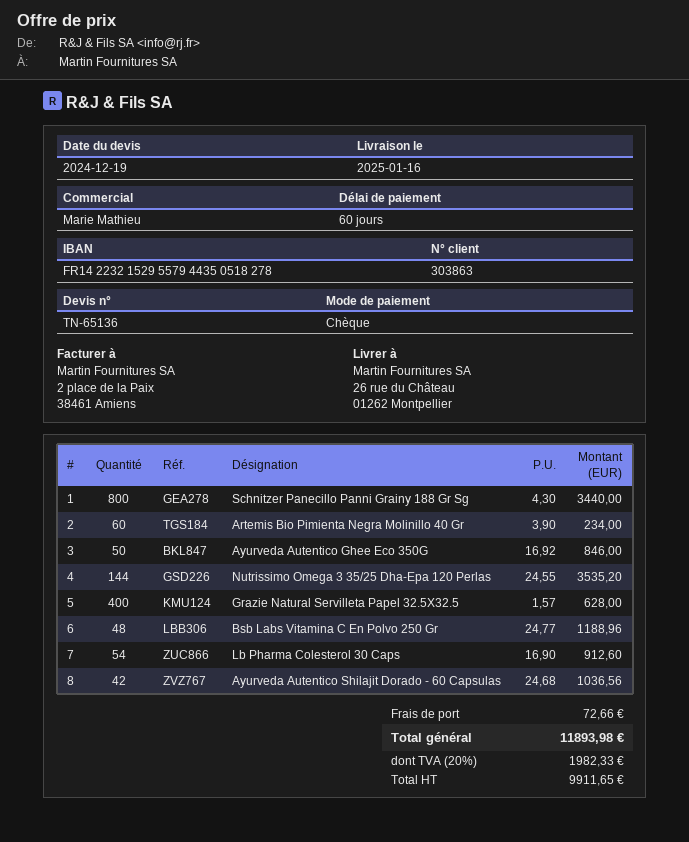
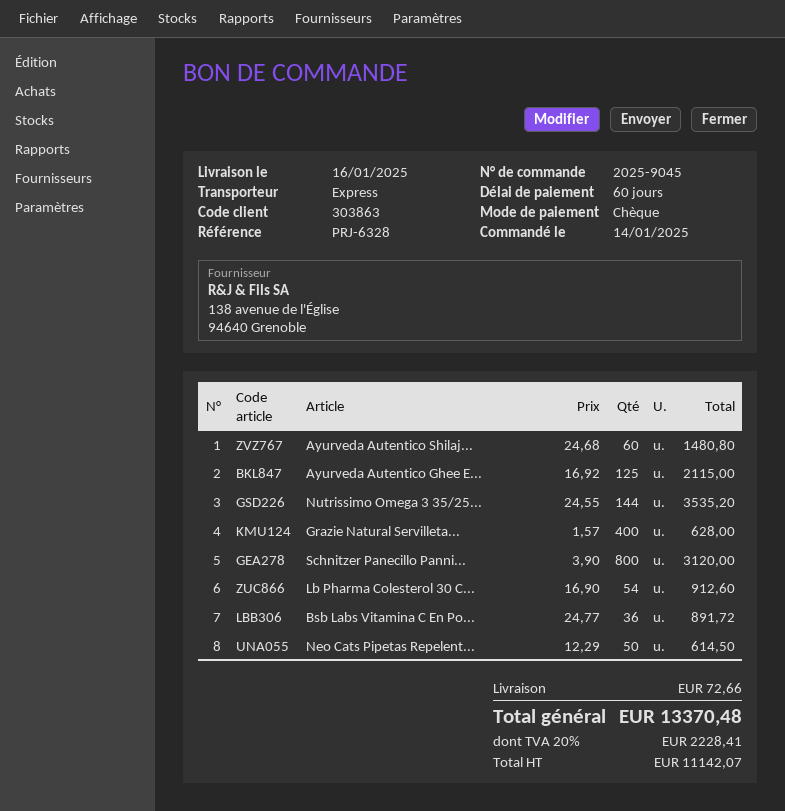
Schnitzer Panecillo Panni Grainy 188 Gr Sg: 800 x 4.30 = 3440.00 -> 800 x 3.90 = 3120.00
Artemis Bio Pimienta Negra Molinillo 40 Gr: 60 x 3.90 = 234.00 -> none
Ayurveda Autentico Ghee Eco 350G: 50 x 16.92 = 846.00 -> 125 x 16.92 = 2115.00
Bsb Labs Vitamina C En Polvo 250 Gr: 48 x 24.77 = 1188.96 -> 36 x 24.77 = 891.72
Ayurveda Autentico Shilajit Dorado - 60 Capsulas: 42 x 24.68 = 1036.56 -> 60 x 24.68 = 1480.80
Neo Cats Pipetas Repelent...: none -> 50 x 12.29 = 614.50
net: 9911.65 -> 11142.07
tax: 20% = 1982.33 -> 20% = 2228.41
total: 11893.98 -> 13370.48

